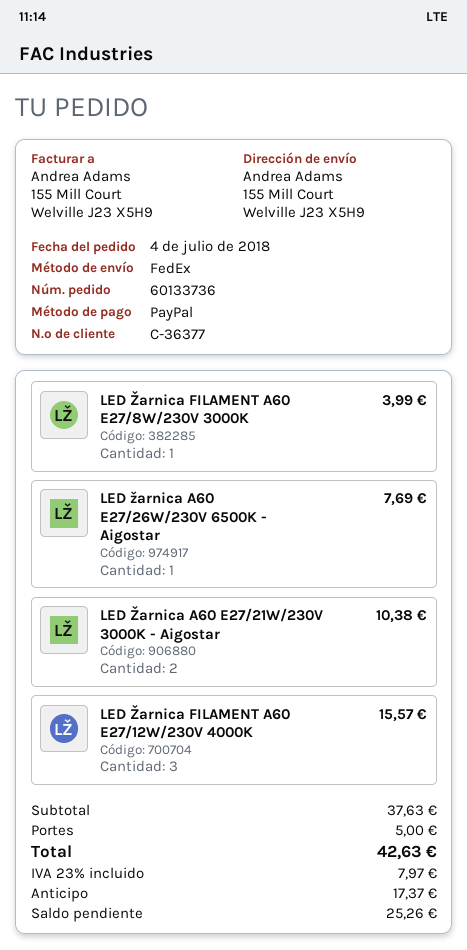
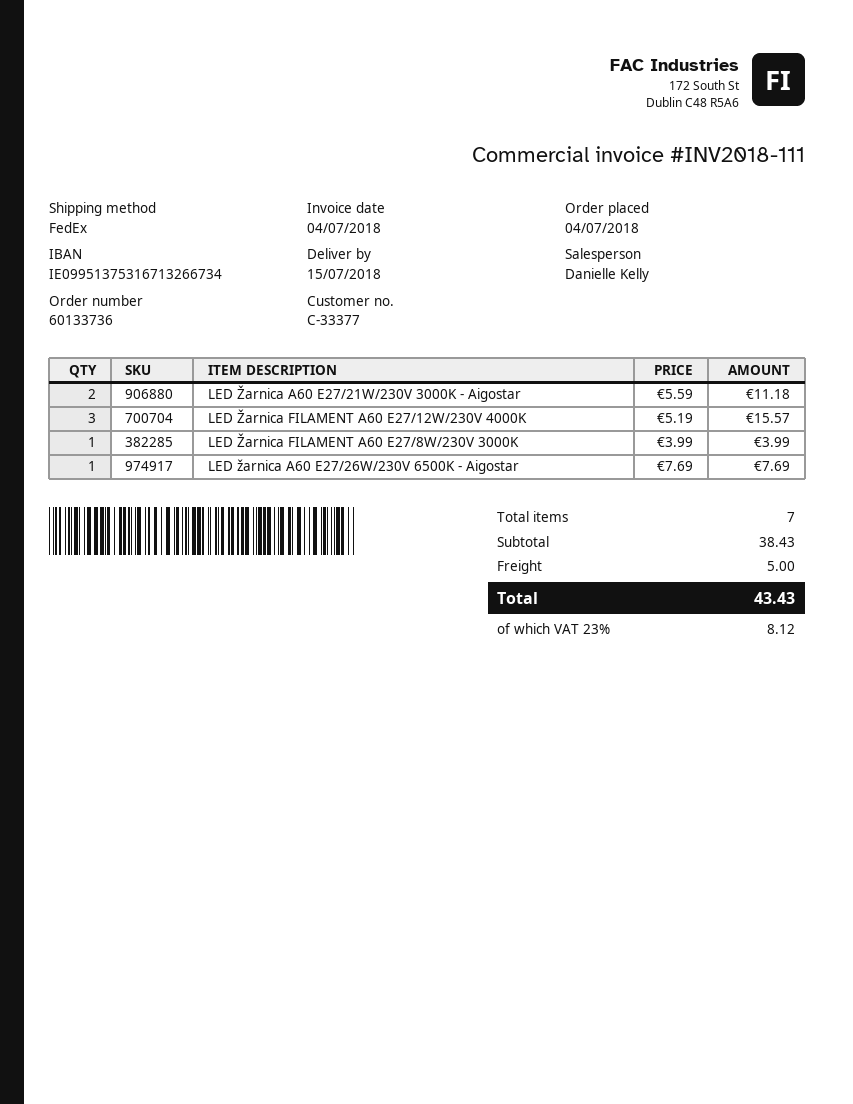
customer number: C-36377 -> C-33377
LED Žarnica A60 E27/21W/230V 3000K - Aigostar: 2 for 10.38 -> 2 for 11.18
subtotal: 37.63 -> 38.43
tax: 23% = 7.97 -> 23% = 8.12
total: 42.63 -> 43.43

